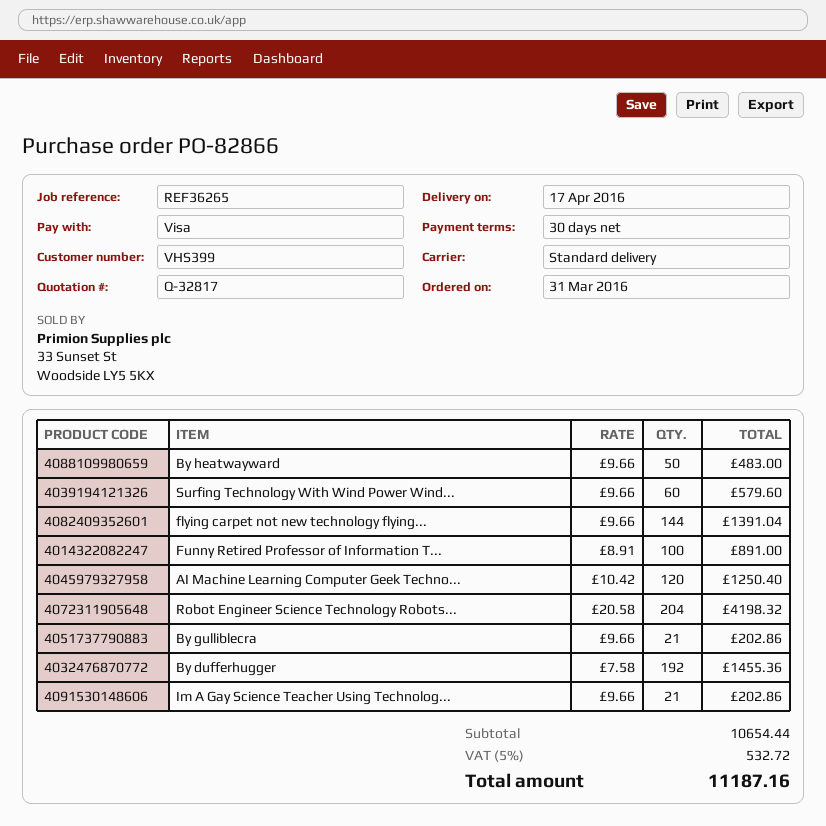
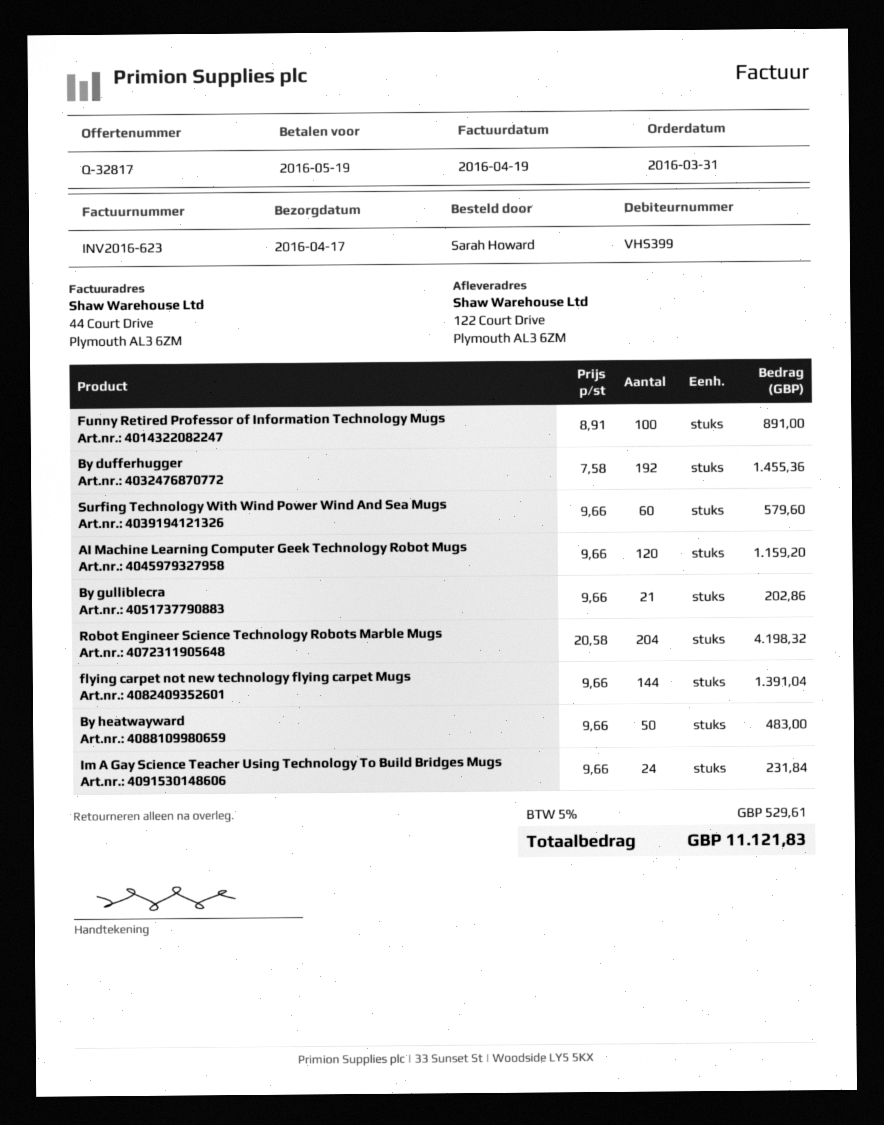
AI Machine Learning Computer Geek Techno...: 120 x 10.42 = 1250.40 -> 120 x 9.66 = 1159.20
Im A Gay Science Teacher Using Technolog...: 21 x 9.66 = 202.86 -> 24 x 9.66 = 231.84
tax: 5% = 532.72 -> 5% = 529.61
total: 11187.16 -> 11121.83

